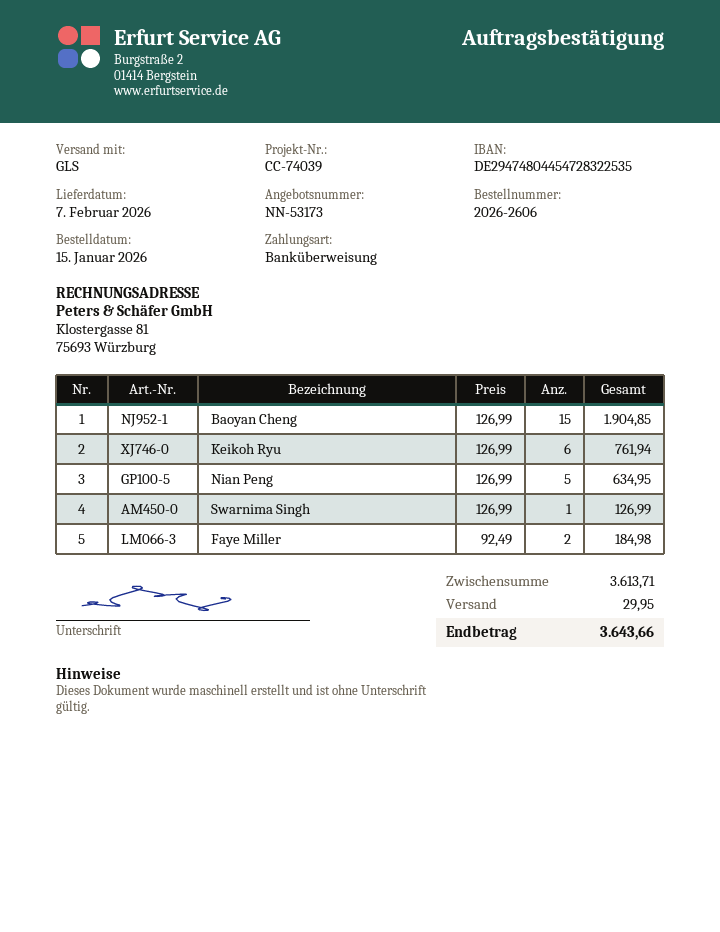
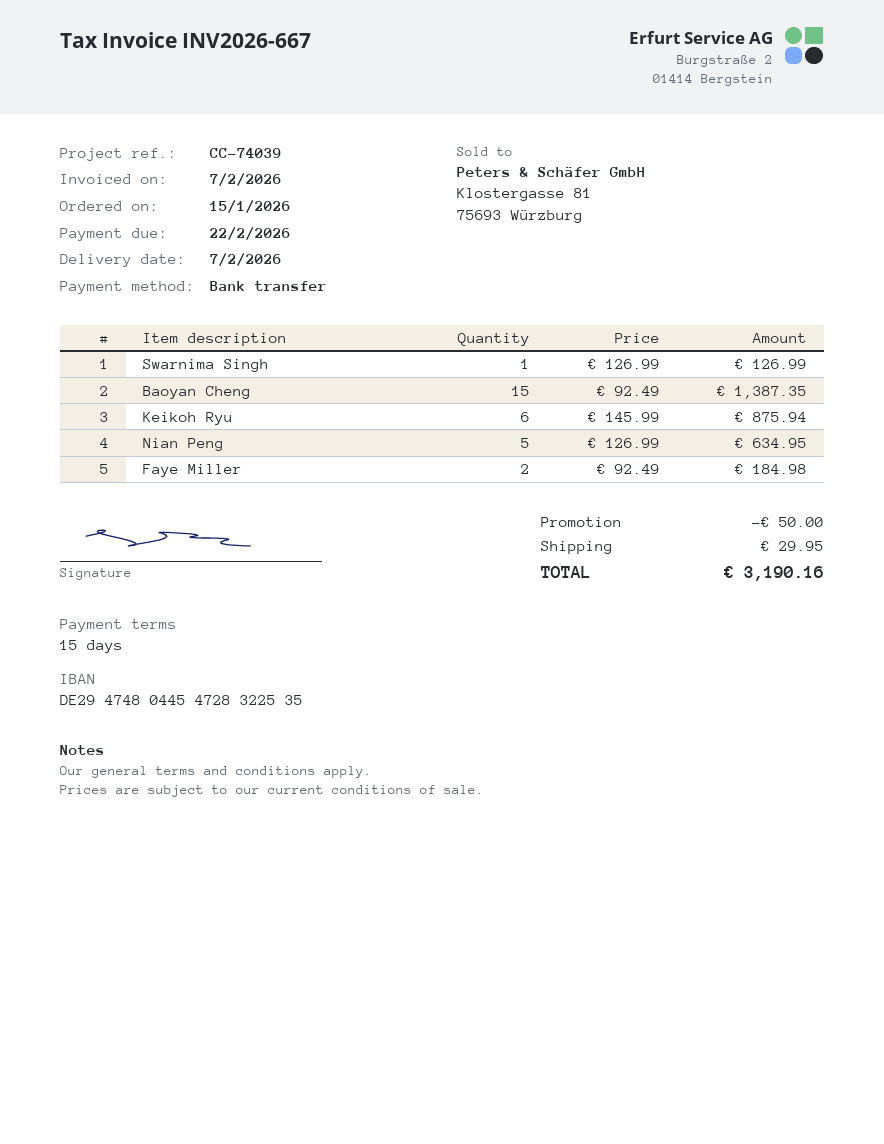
Baoyan Cheng: 15 x 126.99 = 1904.85 -> 15 x 92.49 = 1387.35
Keikoh Ryu: 6 x 126.99 = 761.94 -> 6 x 145.99 = 875.94
discount: none -> 50.00
total: 3643.66 -> 3190.16

